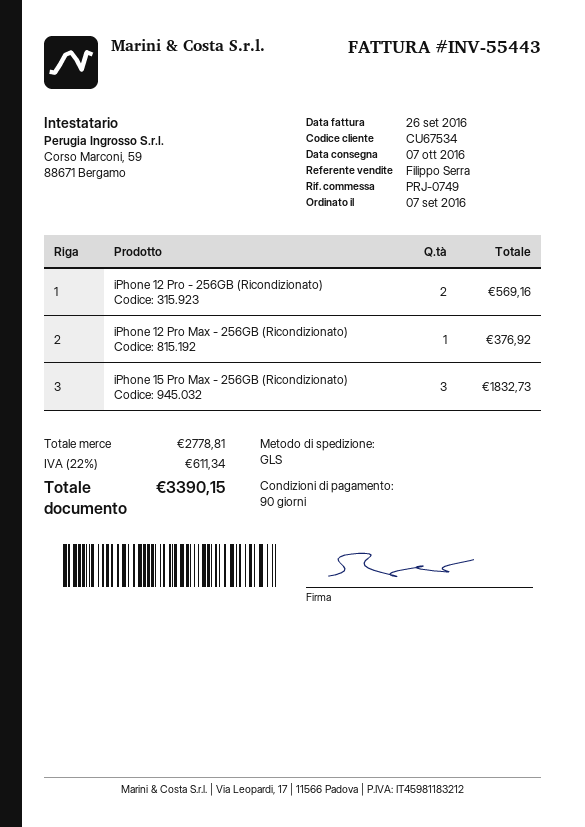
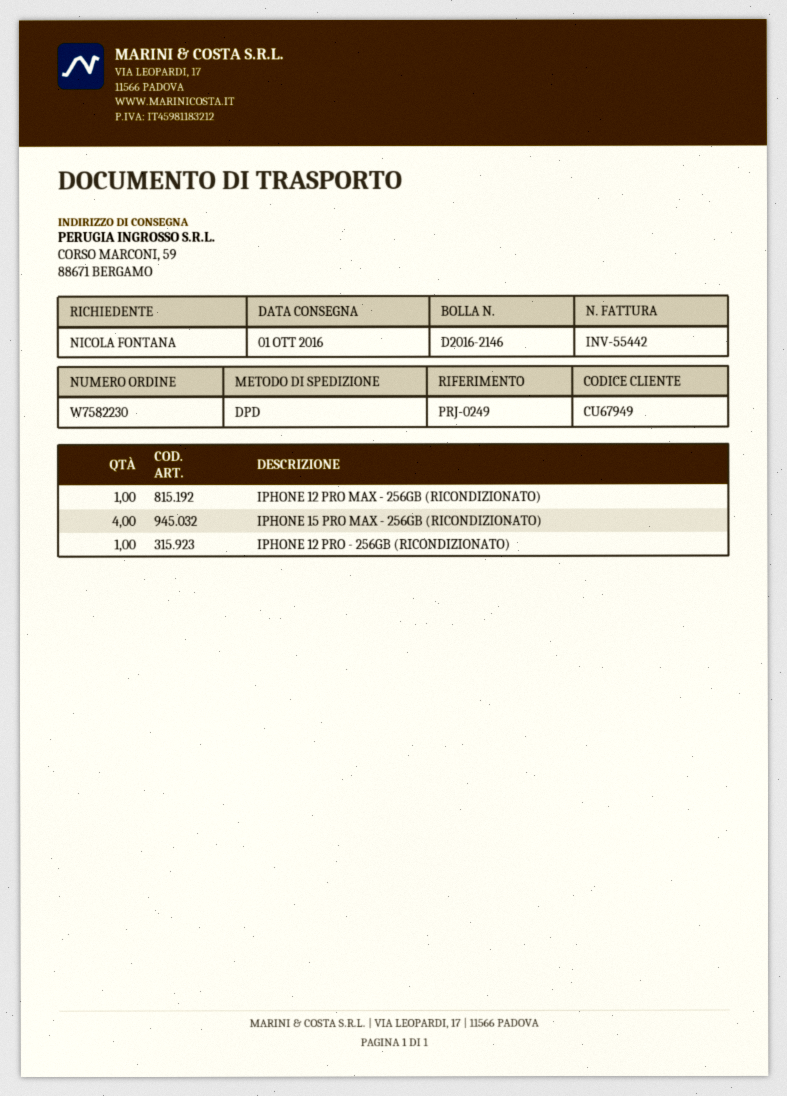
delivery date: 2016-10-07 -> 2016-10-01
invoice number: INV-55443 -> INV-55442
customer number: CU67534 -> CU67949
reference: PRJ-0749 -> PRJ-0249
shipping method: GLS -> DPD
iPhone 12 Pro - 256GB (Ricondizionato): 2 -> 1
iPhone 15 Pro Max - 256GB (Ricondizionato): 3 -> 4

